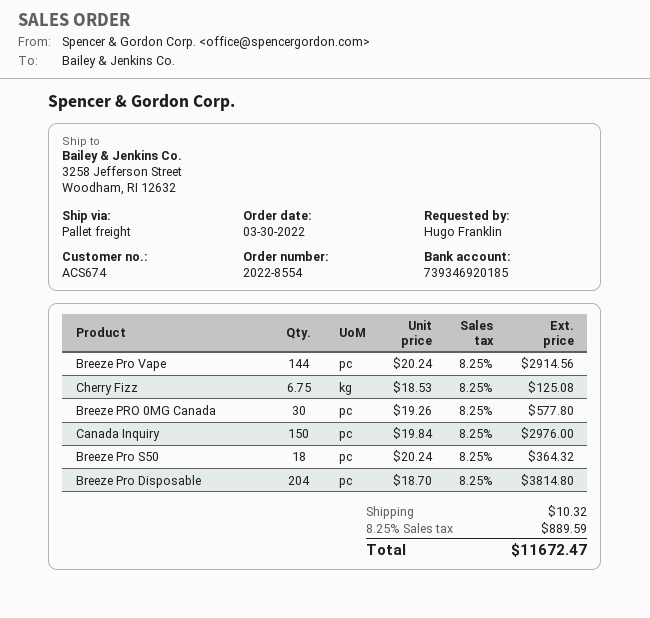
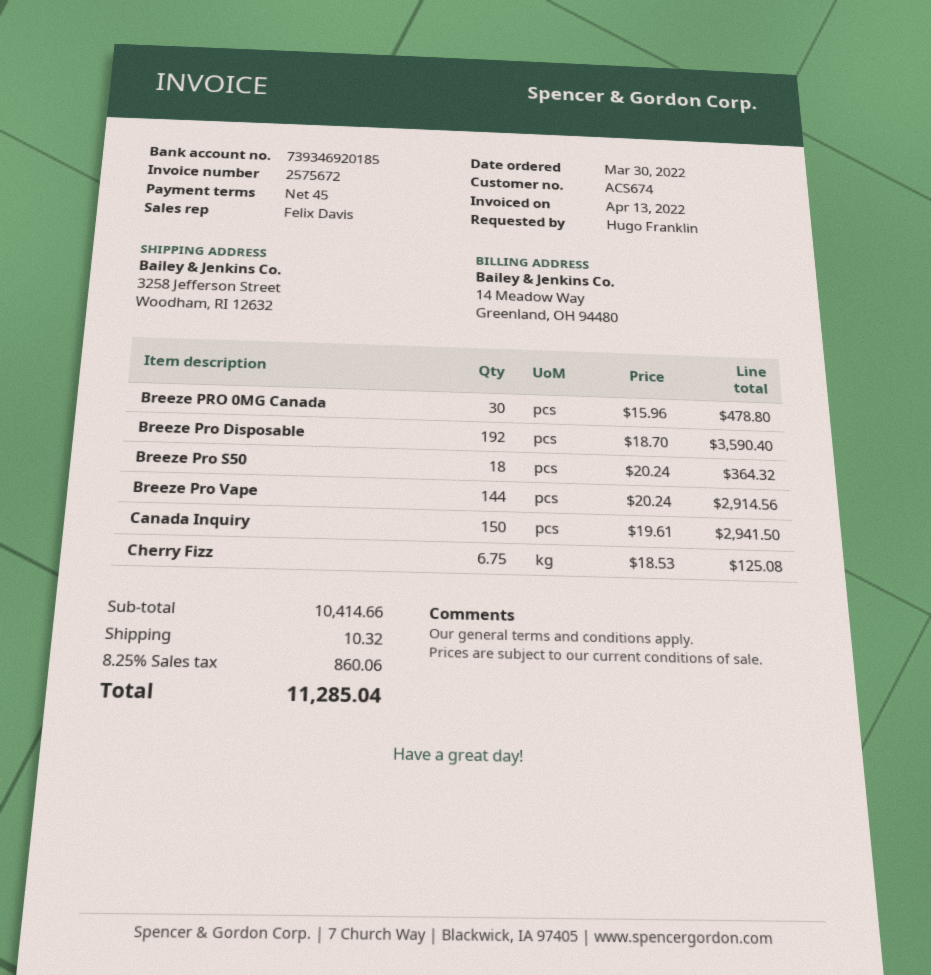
Breeze PRO 0MG Canada: 30 x 19.26 = 577.80 -> 30 x 15.96 = 478.80
Canada Inquiry: 150 x 19.84 = 2976.00 -> 150 x 19.61 = 2941.50
Breeze Pro Disposable: 204 x 18.70 = 3814.80 -> 192 x 18.70 = 3590.40
tax: 8.25% = 889.59 -> 8.25% = 860.06
total: 11672.47 -> 11285.04

